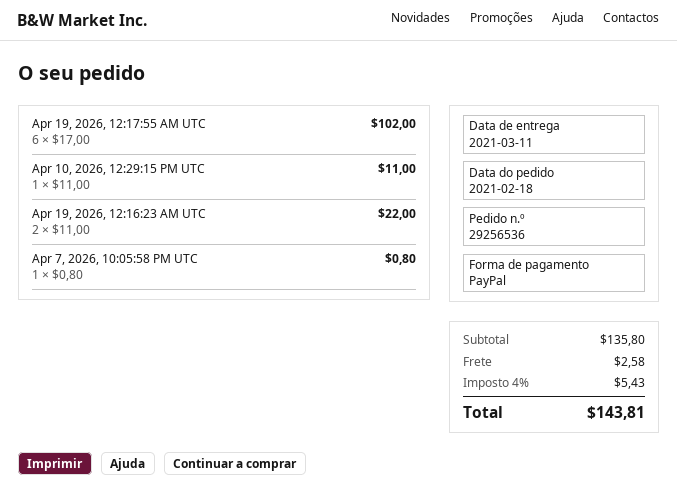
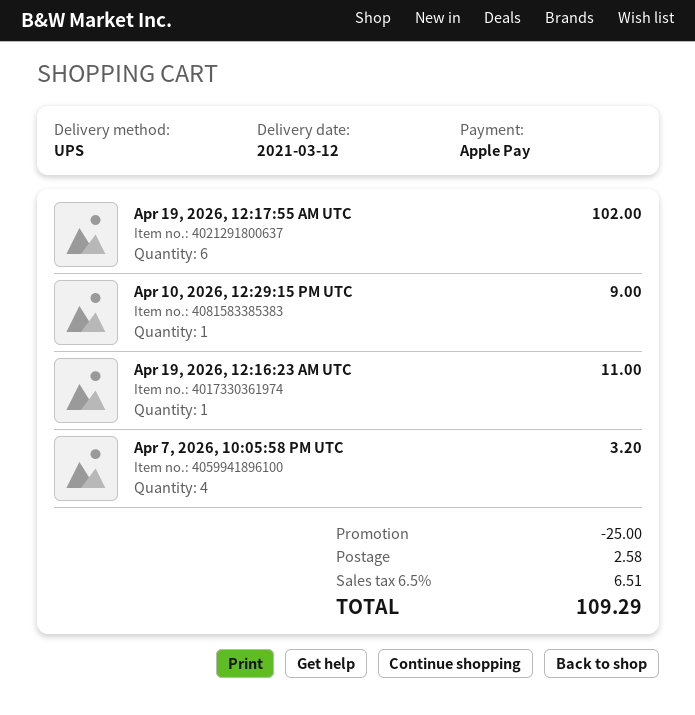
delivery date: 2021-03-11 -> 2021-03-12
payment method: PayPal -> Apple Pay
Apr 10, 2026, 12:29:15 PM UTC: 1 for 11.00 -> 1 for 9.00
Apr 19, 2026, 12:16:23 AM UTC: 2 for 22.00 -> 1 for 11.00
Apr 7, 2026, 10:05:58 PM UTC: 1 for 0.80 -> 4 for 3.20
discount: none -> 25.00
tax: 4% = 5.43 -> 6.5% = 6.51
total: 143.81 -> 109.29

